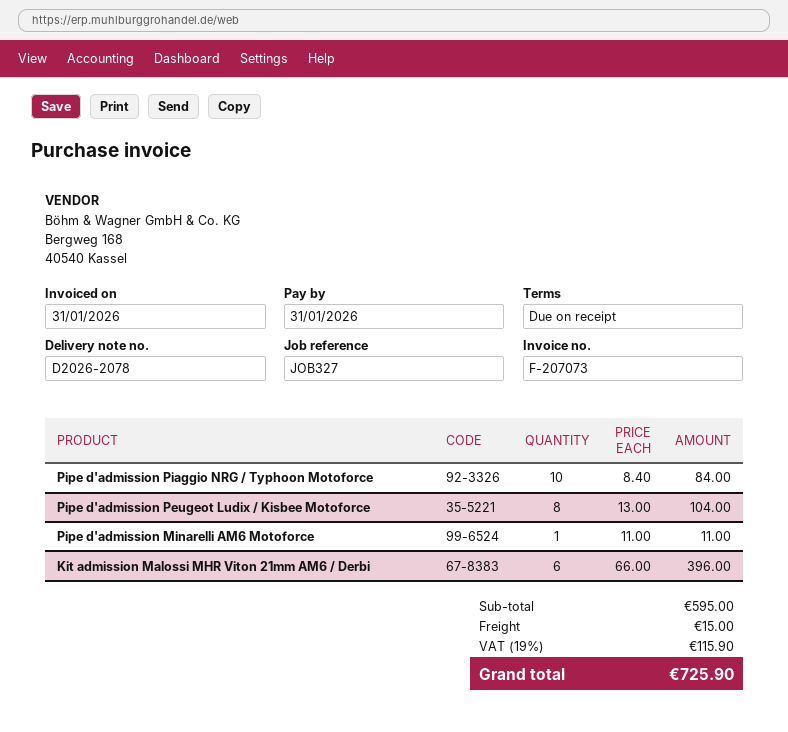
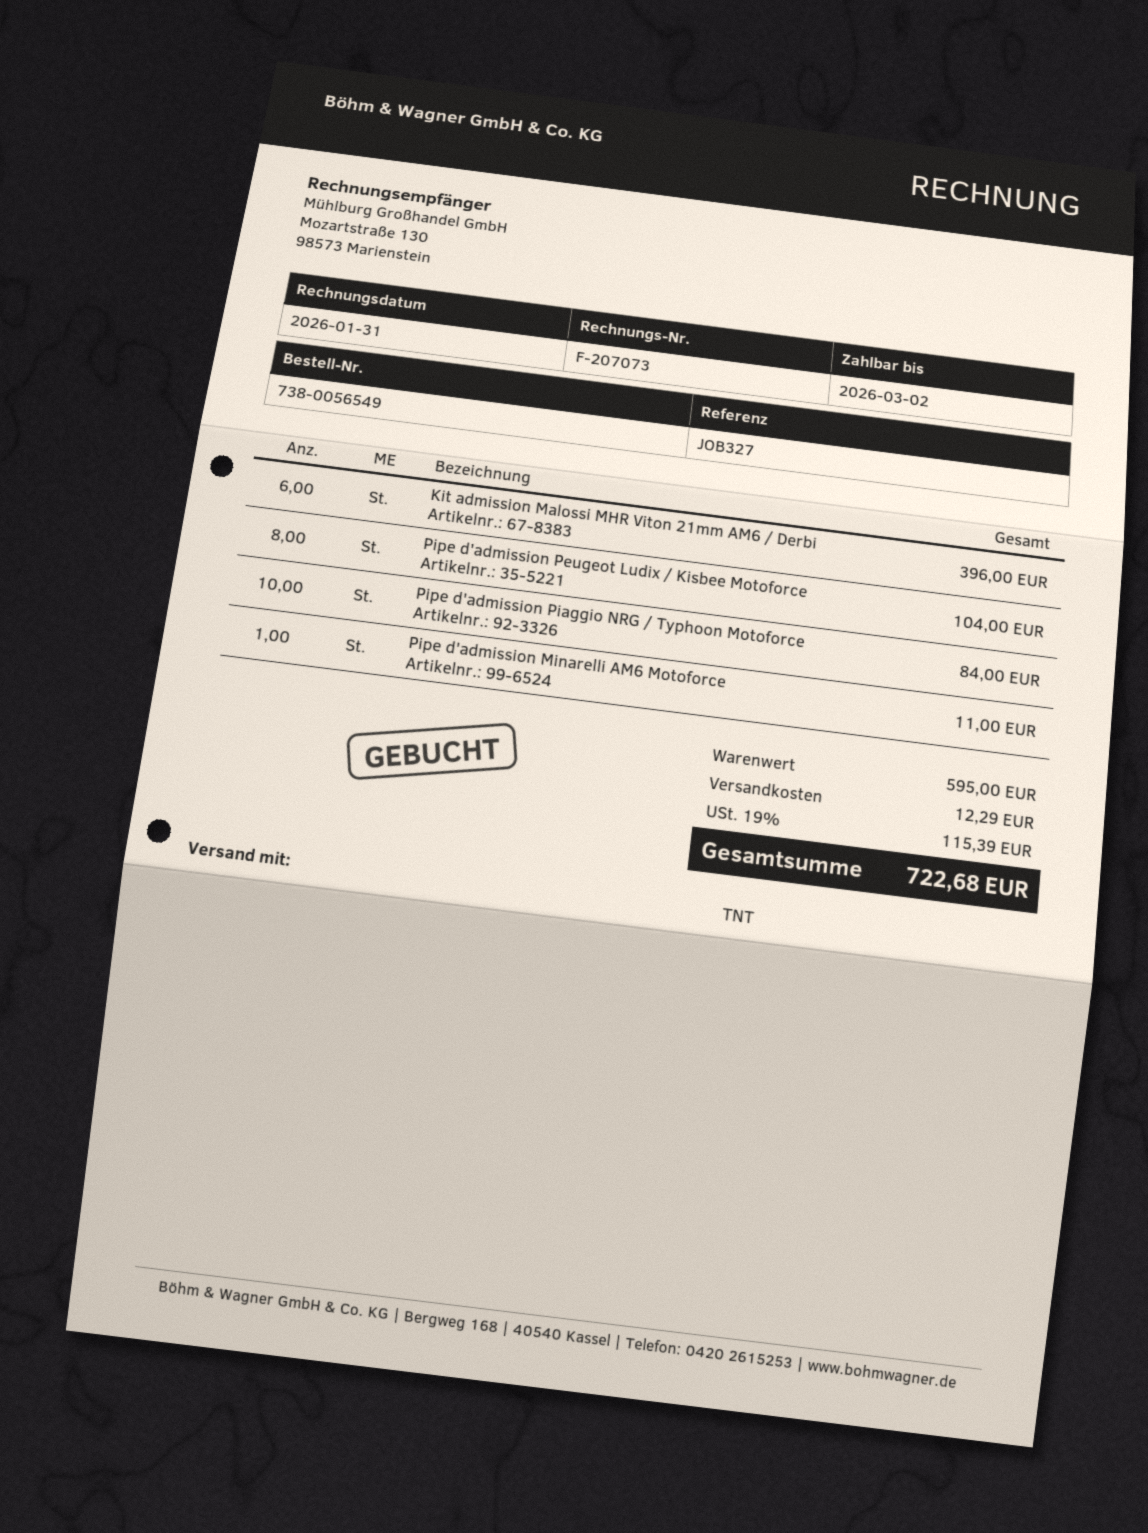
due date: 2026-01-31 -> 2026-03-02
shipping: 15.00 -> 12.29
tax: 19% = 115.90 -> 19% = 115.39
total: 725.90 -> 722.68

